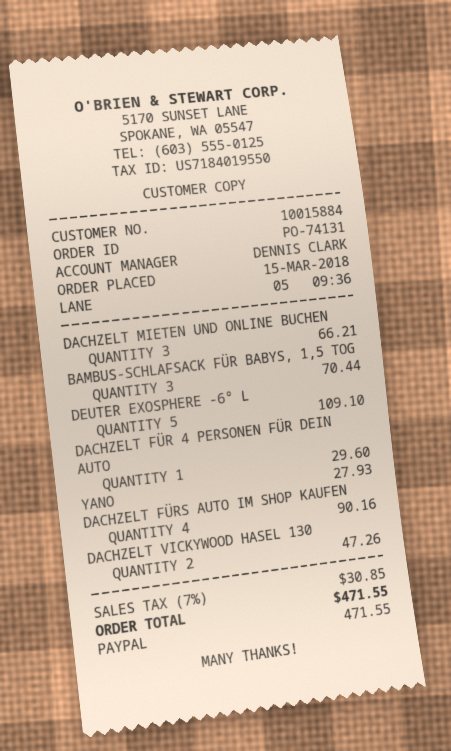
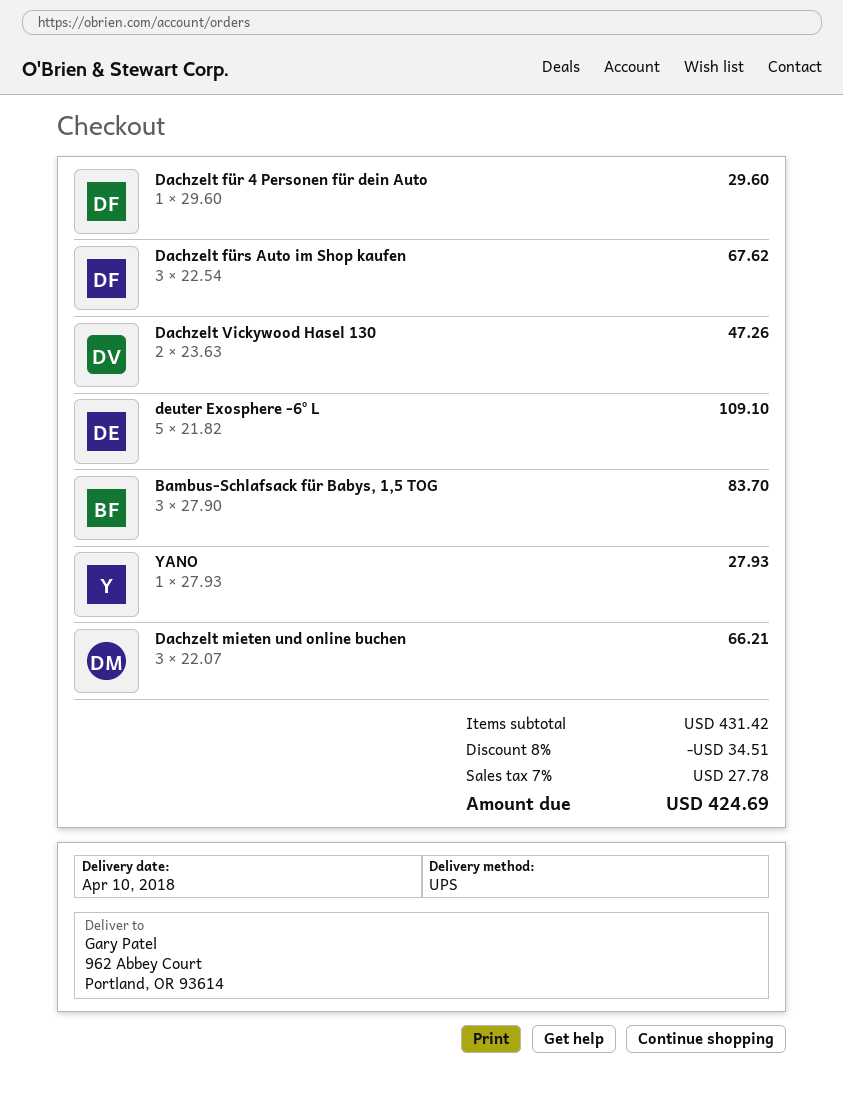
BAMBUS-SCHLAFSACK FÜR BABYS, 1,5 TOG: 3 for 70.44 -> 3 for 83.70
DACHZELT FÜRS AUTO IM SHOP KAUFEN: 4 for 90.16 -> 3 for 67.62
discount: none -> 8% = 34.51
tax: 7% = 30.85 -> 7% = 27.78
total: 471.55 -> 424.69

